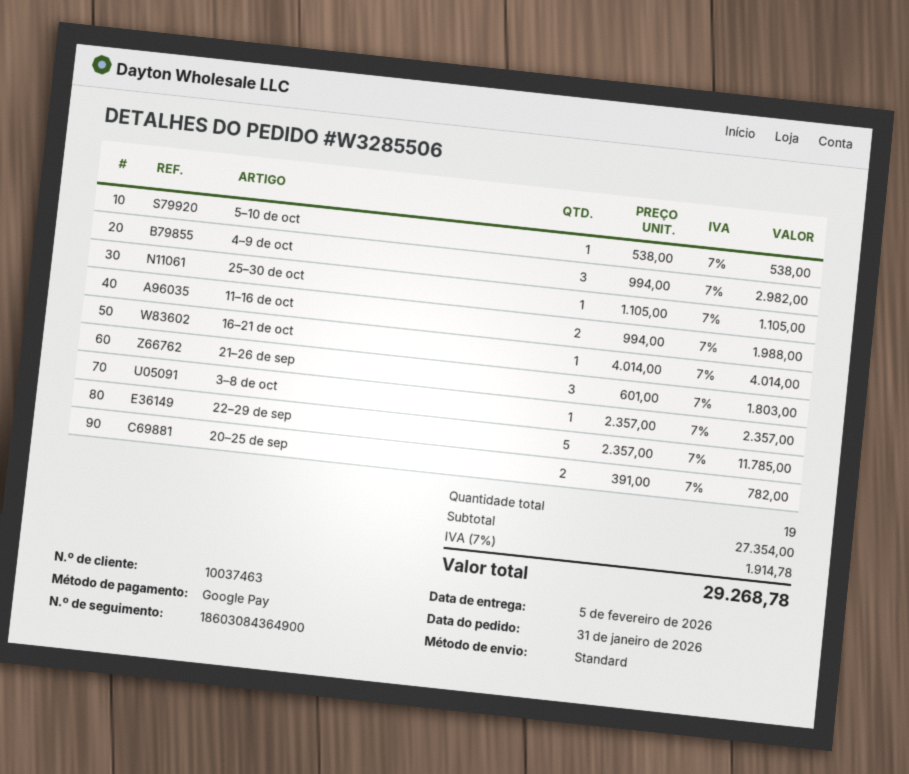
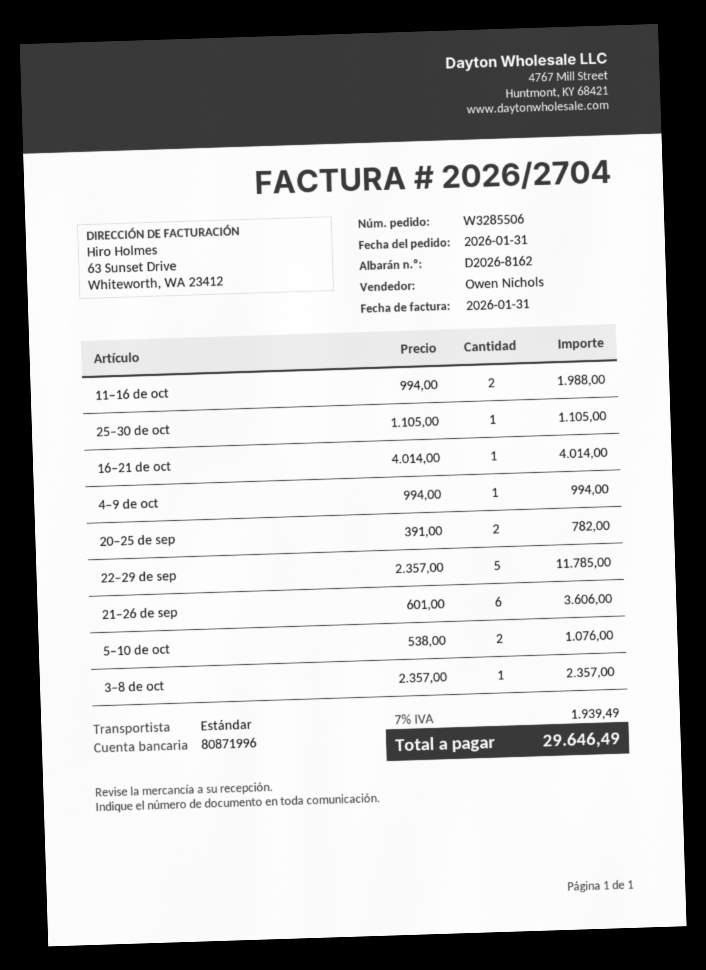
5–10 de oct: 1 x 538.00 = 538.00 -> 2 x 538.00 = 1076.00
4–9 de oct: 3 x 994.00 = 2982.00 -> 1 x 994.00 = 994.00
21–26 de sep: 3 x 601.00 = 1803.00 -> 6 x 601.00 = 3606.00
tax: 7% = 1914.78 -> 7% = 1939.49
total: 29268.78 -> 29646.49

